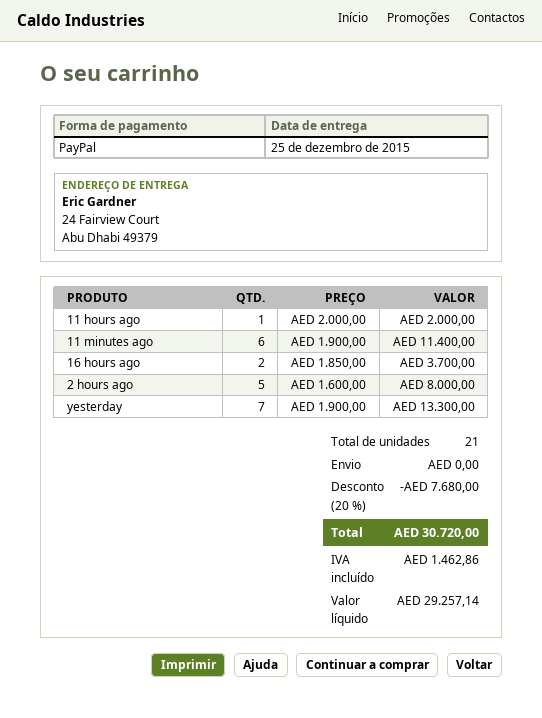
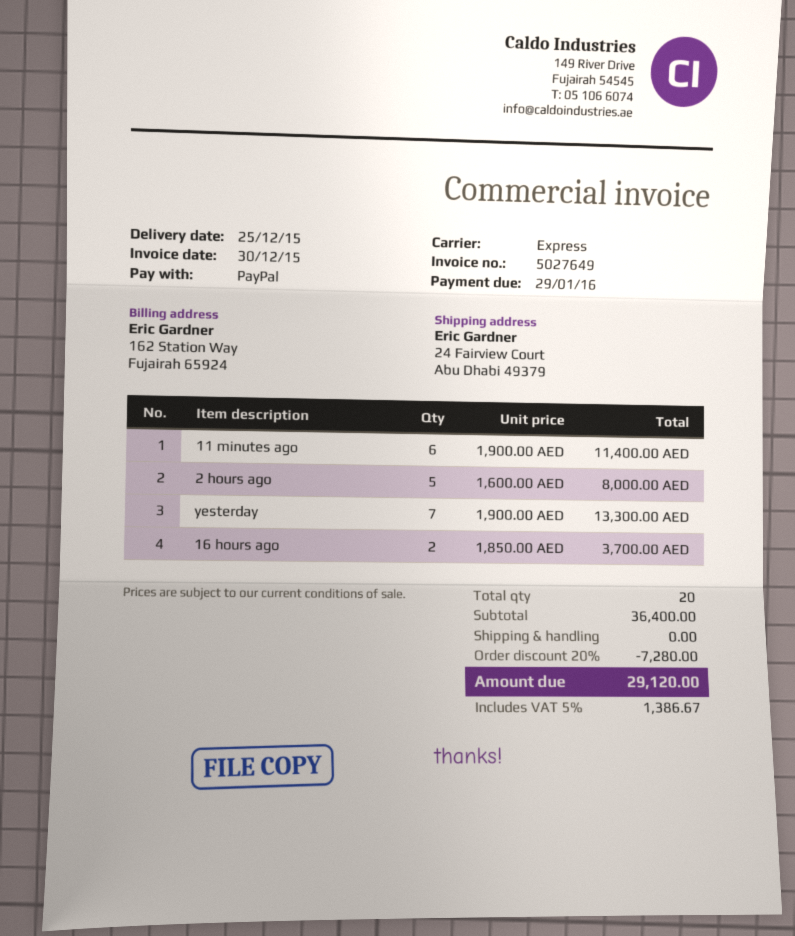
11 hours ago: 1 x 2000.00 = 2000.00 -> none
total quantity: 21 -> 20
discount: 20% = 7680.00 -> 20% = 7280.00
tax: 1462.86 -> 1386.67
total: 30720.00 -> 29120.00

